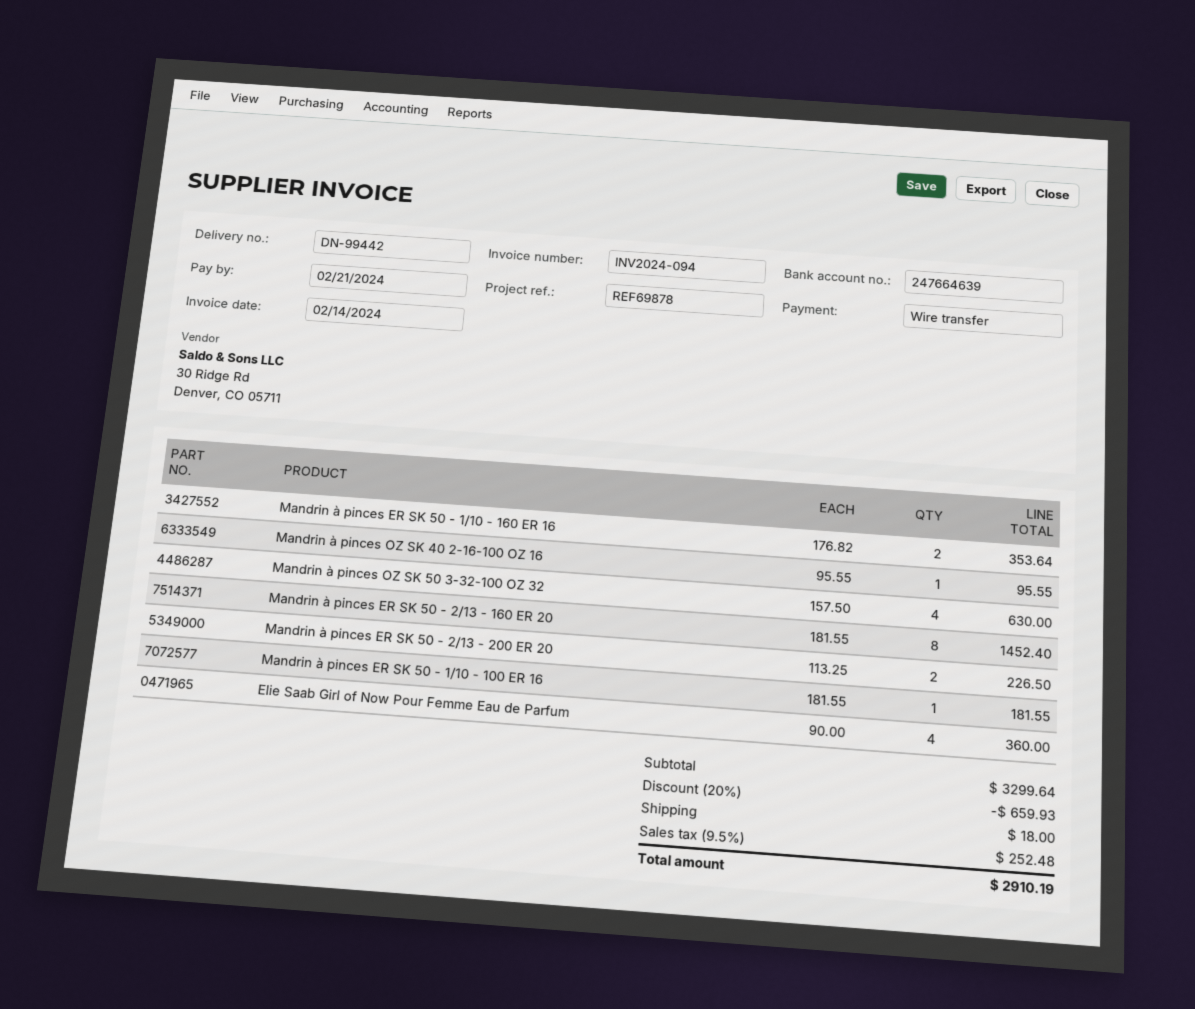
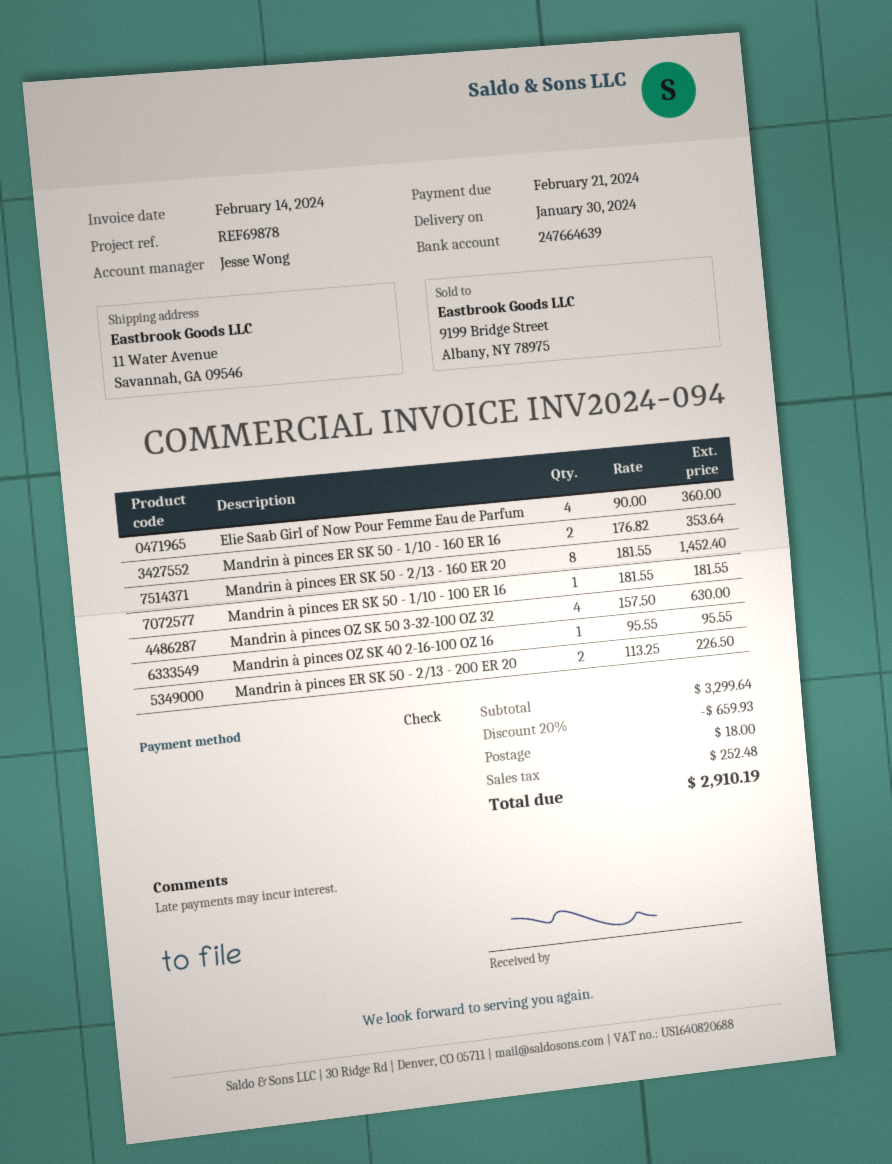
payment method: bank transfer -> cheque

